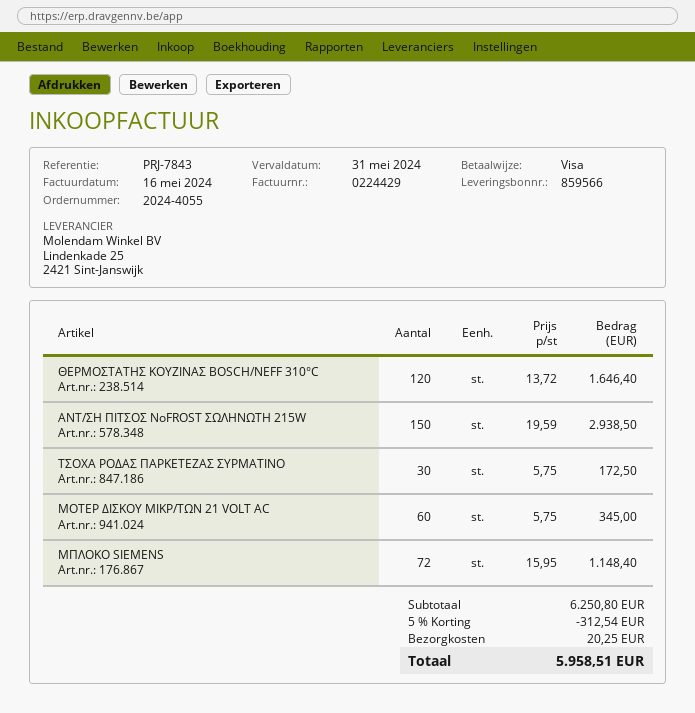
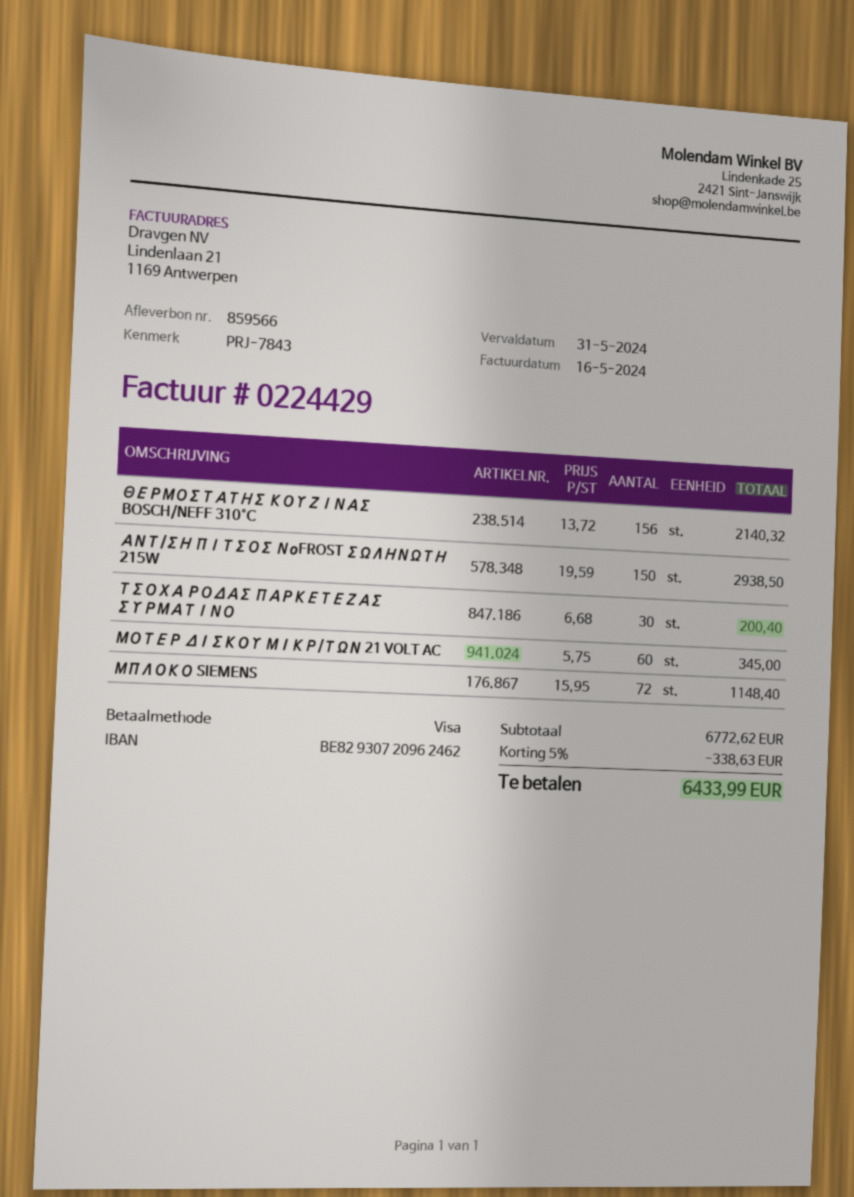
ΘΕΡΜΟΣΤΑΤΗΣ ΚΟΥΖΙΝΑΣ BOSCH/NEFF 310°C: 120 x 13.72 = 1646.40 -> 156 x 13.72 = 2140.32
ΤΣΟΧΑ ΡΟΔΑΣ ΠΑΡΚΕΤΕΖΑΣ ΣΥΡΜΑΤΙΝΟ: 30 x 5.75 = 172.50 -> 30 x 6.68 = 200.40
subtotal: 6250.80 -> 6772.62
discount: 5% = 312.54 -> 5% = 338.63
shipping: 20.25 -> none
total: 5958.51 -> 6433.99

